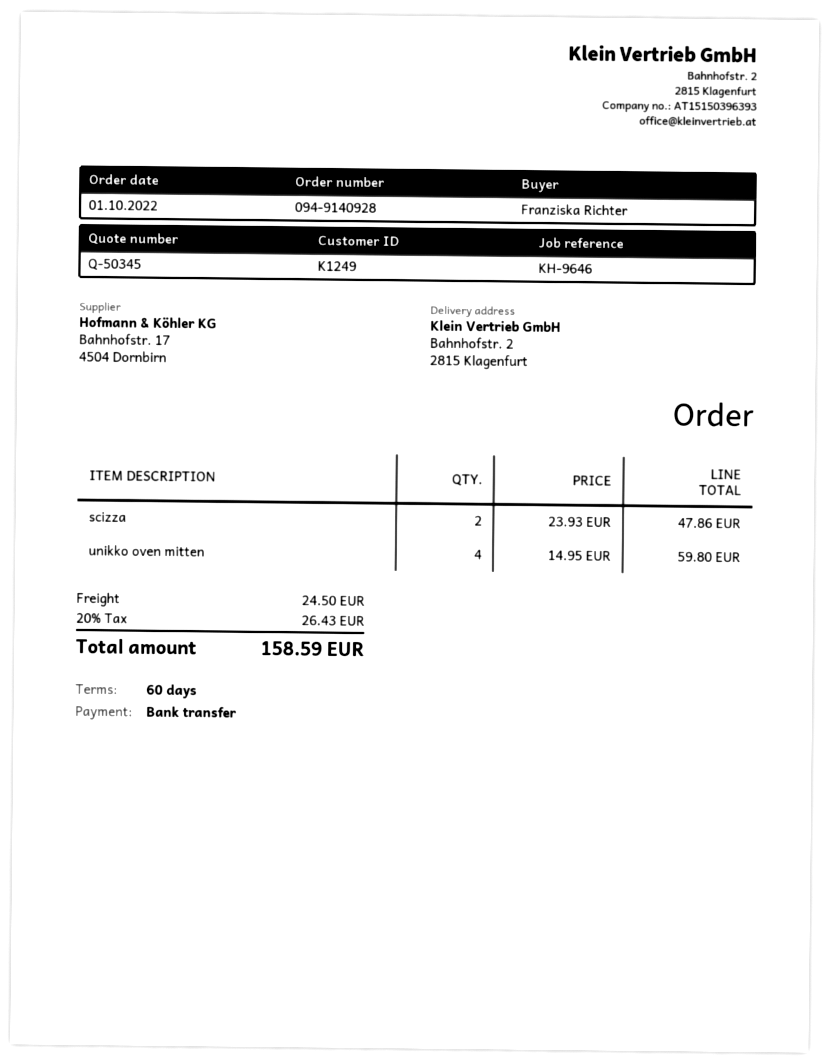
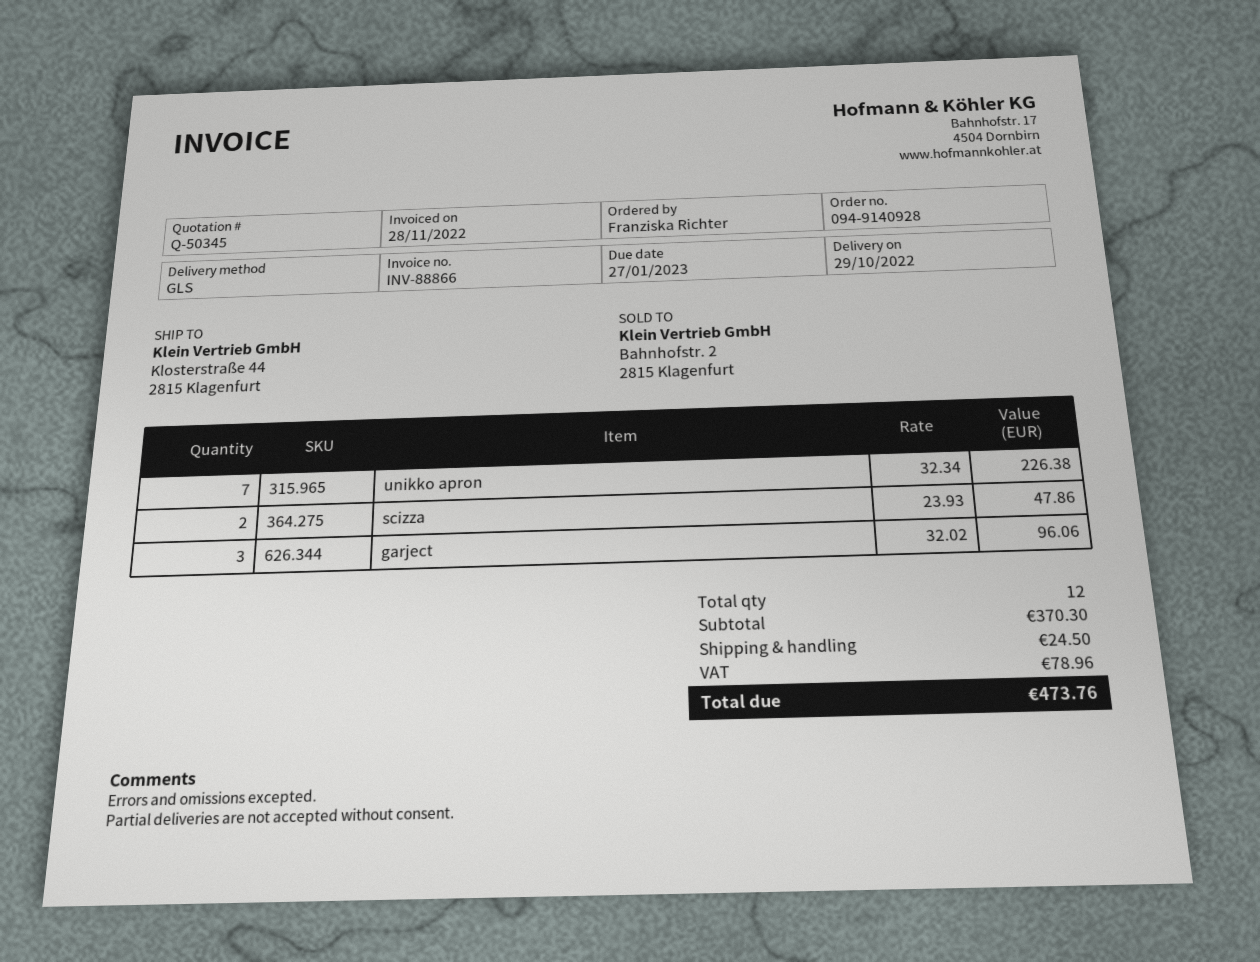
ship to: Bahnhofstr. 2, 2815 Klagenfurt -> Klosterstraße 44, 2815 Klagenfurt
unikko oven mitten: 4 x 14.95 = 59.80 -> none
unikko apron: none -> 7 x 32.34 = 226.38
garject: none -> 3 x 32.02 = 96.06
tax: 26.43 -> 78.96
total: 158.59 -> 473.76

